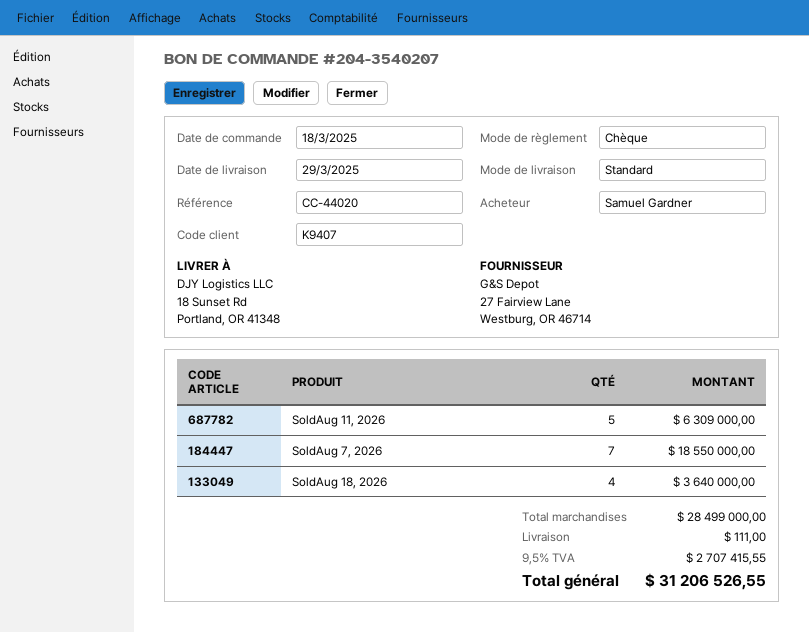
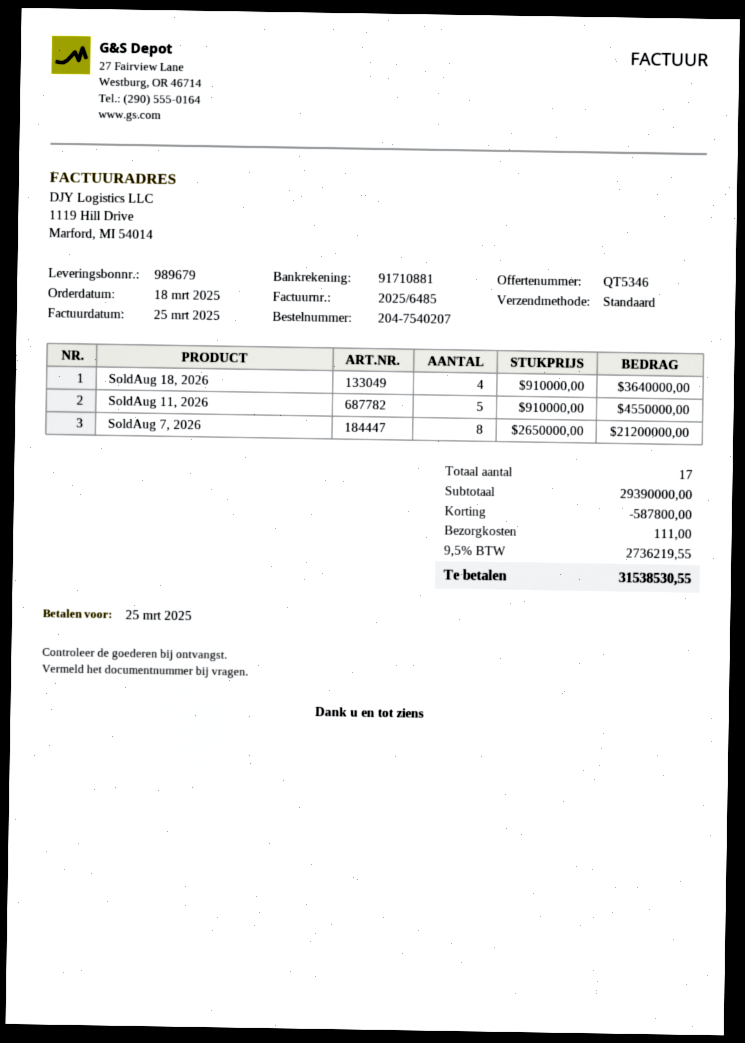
order number: 204-3540207 -> 204-7540207
SoldAug 11, 2026: 5 for 6309000.00 -> 5 for 4550000.00
SoldAug 7, 2026: 7 for 18550000.00 -> 8 for 21200000.00
subtotal: 28499000.00 -> 29390000.00
discount: none -> 587800.00
tax: 9.5% = 2707415.55 -> 9.5% = 2736219.55
total: 31206526.55 -> 31538530.55

